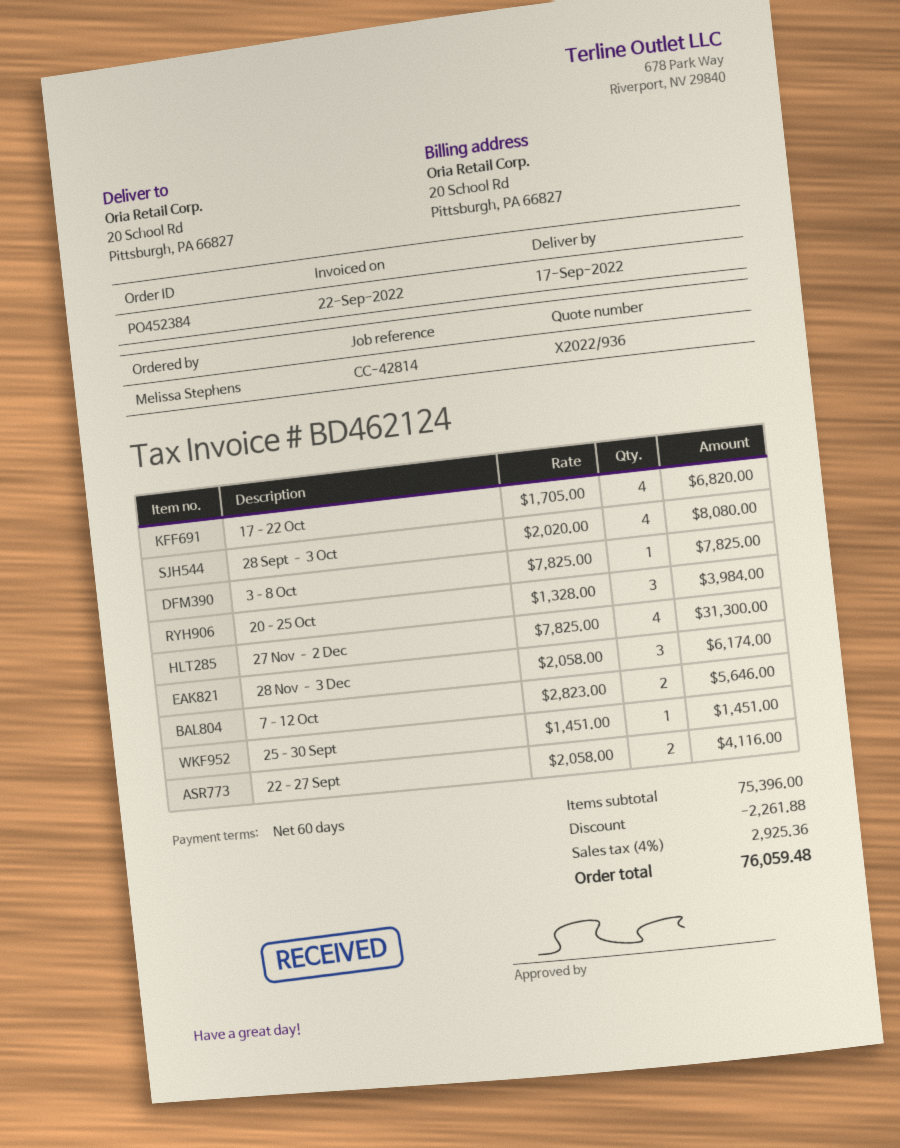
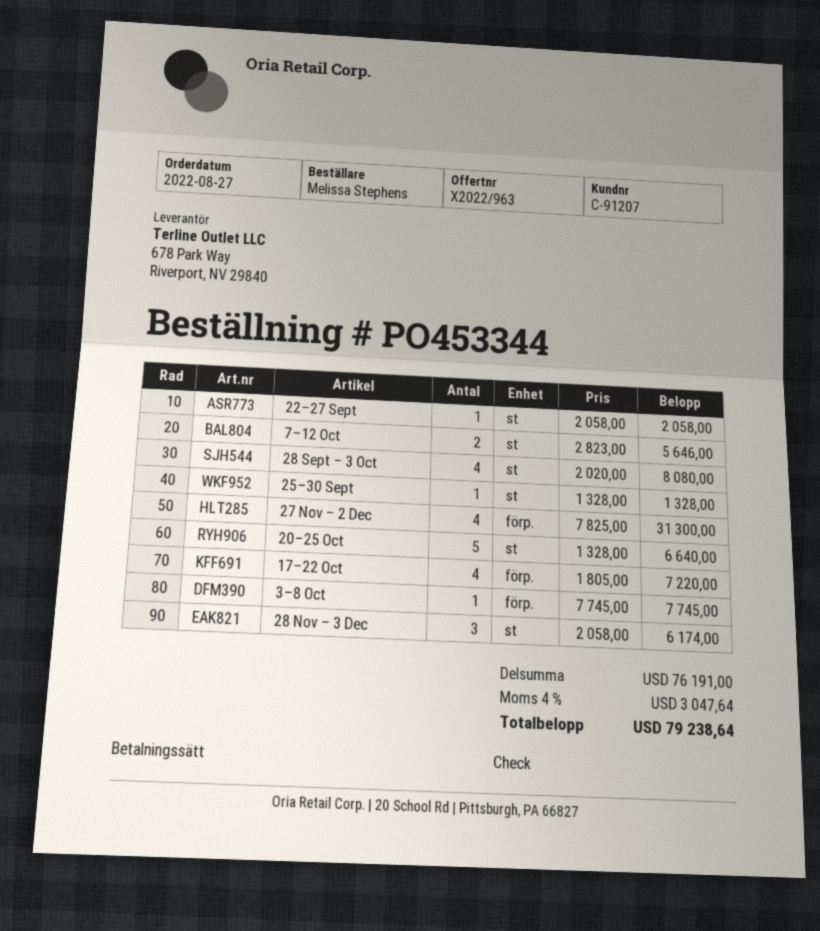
quote number: X2022/936 -> X2022/963
order number: PO452384 -> PO453344
17–22 Oct: 4 x 1705.00 = 6820.00 -> 4 x 1805.00 = 7220.00
3–8 Oct: 1 x 7825.00 = 7825.00 -> 1 x 7745.00 = 7745.00
20–25 Oct: 3 x 1328.00 = 3984.00 -> 5 x 1328.00 = 6640.00
25–30 Sept: 1 x 1451.00 = 1451.00 -> 1 x 1328.00 = 1328.00
22–27 Sept: 2 x 2058.00 = 4116.00 -> 1 x 2058.00 = 2058.00
subtotal: 75396.00 -> 76191.00
discount: 2261.88 -> none
tax: 4% = 2925.36 -> 4% = 3047.64
total: 76059.48 -> 79238.64

